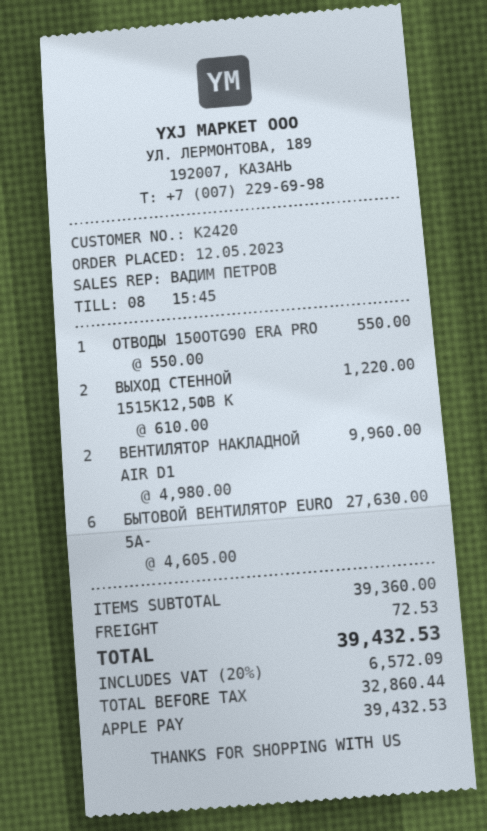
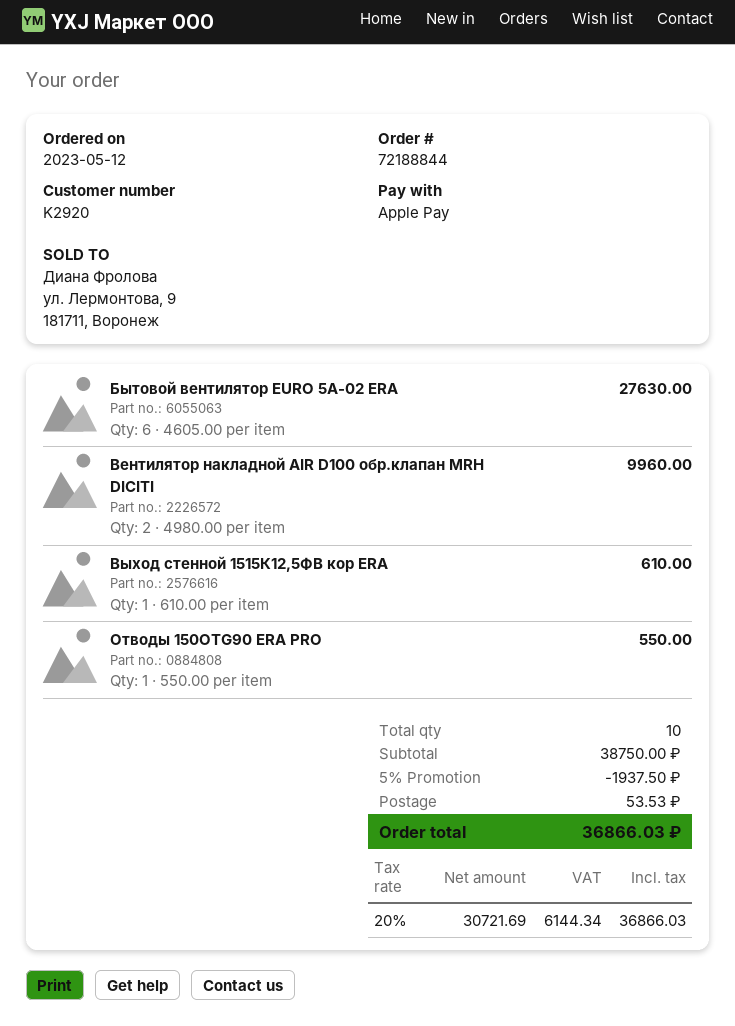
customer number: K2420 -> K2920
ВЫХОД СТЕННОЙ 1515К12,5ФВ К: 2 x 610.00 = 1220.00 -> 1 x 610.00 = 610.00
subtotal: 39360.00 -> 38750.00
discount: none -> 5% = 1937.50
shipping: 72.53 -> 53.53
net: 32860.44 -> 30721.69
tax: 20% = 6572.09 -> 20% = 6144.34
total: 39432.53 -> 36866.03

